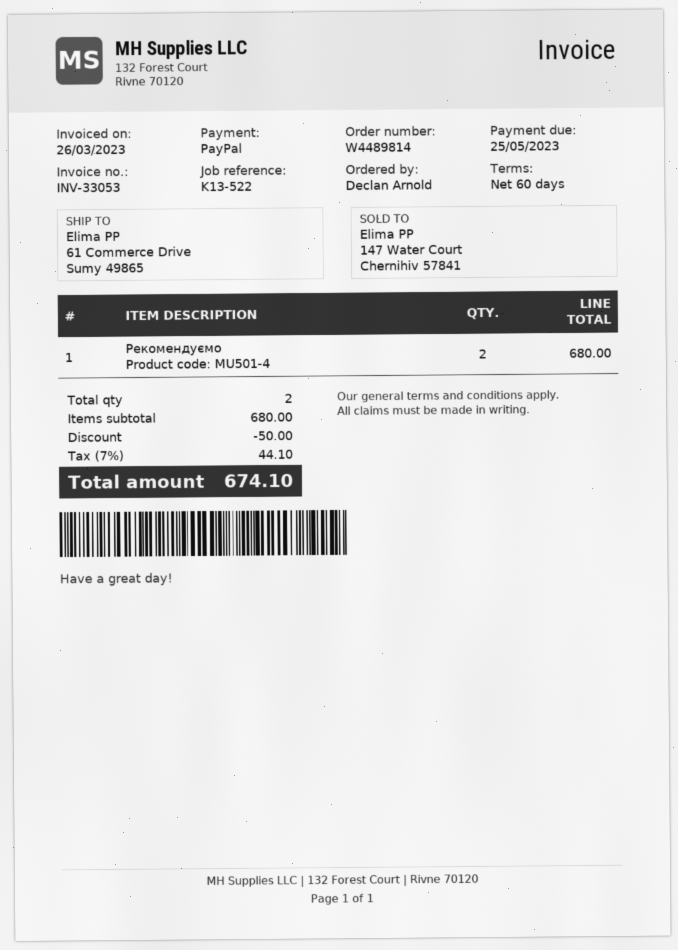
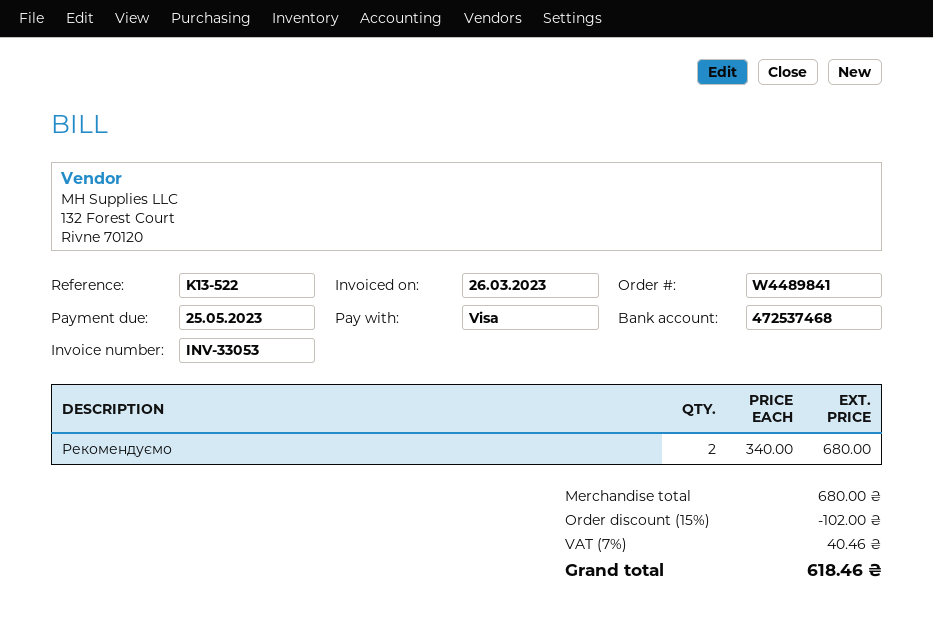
order number: W4489814 -> W4489841
payment method: PayPal -> Visa
discount: 50.00 -> 102.00
tax: 7% = 44.10 -> 7% = 40.46
total: 674.10 -> 618.46

